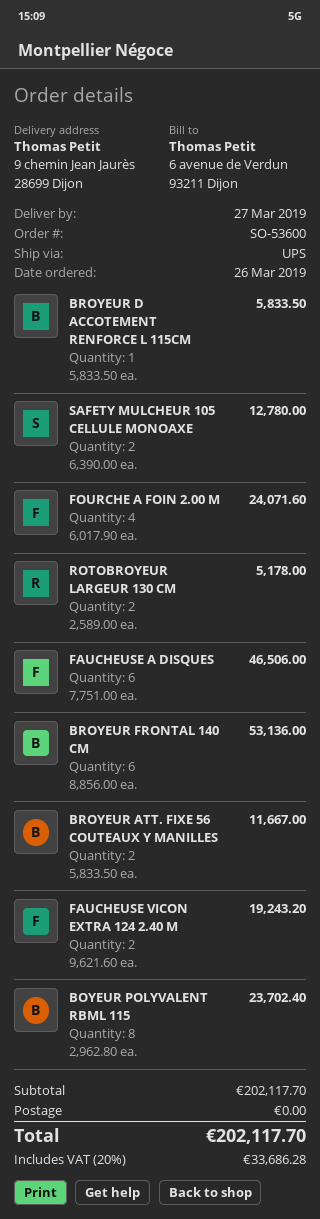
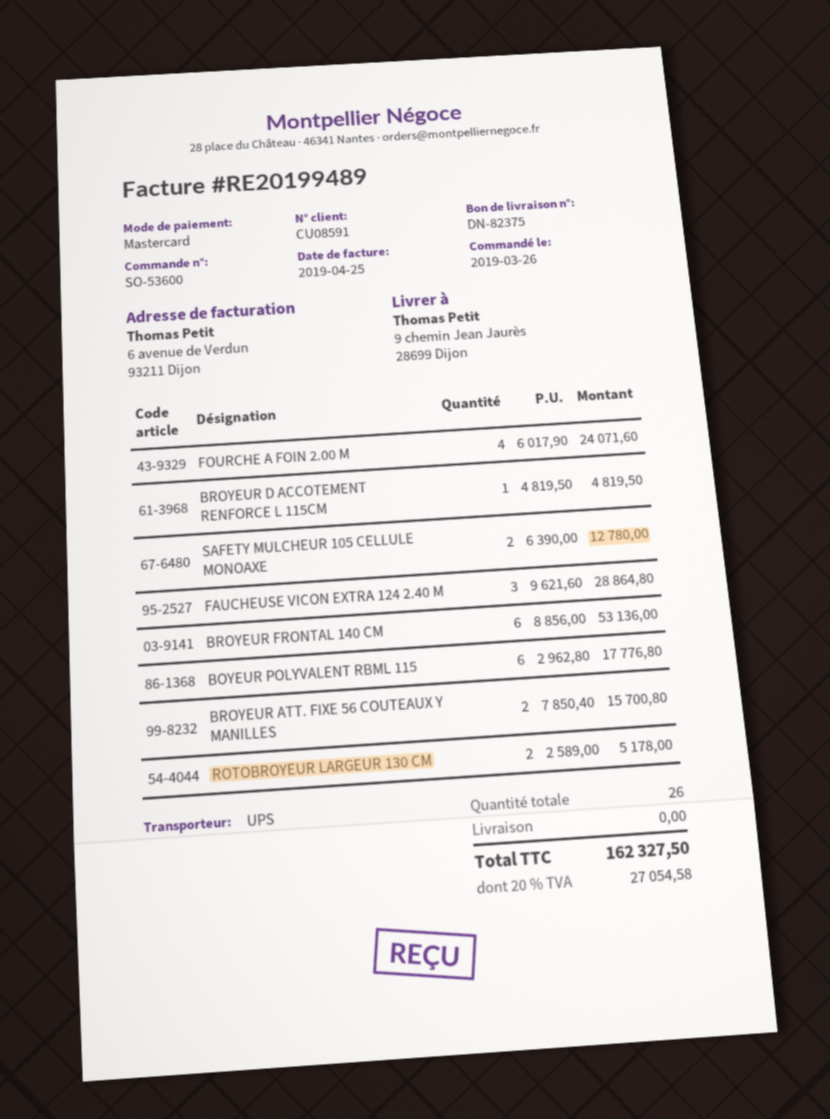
BROYEUR D ACCOTEMENT RENFORCE L 115CM: 1 x 5833.50 = 5833.50 -> 1 x 4819.50 = 4819.50
FAUCHEUSE A DISQUES: 6 x 7751.00 = 46506.00 -> none
BROYEUR ATT. FIXE 56 COUTEAUX Y MANILLES: 2 x 5833.50 = 11667.00 -> 2 x 7850.40 = 15700.80
FAUCHEUSE VICON EXTRA 124 2.40 M: 2 x 9621.60 = 19243.20 -> 3 x 9621.60 = 28864.80
BOYEUR POLYVALENT RBML 115: 8 x 2962.80 = 23702.40 -> 6 x 2962.80 = 17776.80
tax: 20% = 33686.28 -> 20% = 27054.58
total: 202117.70 -> 162327.50

